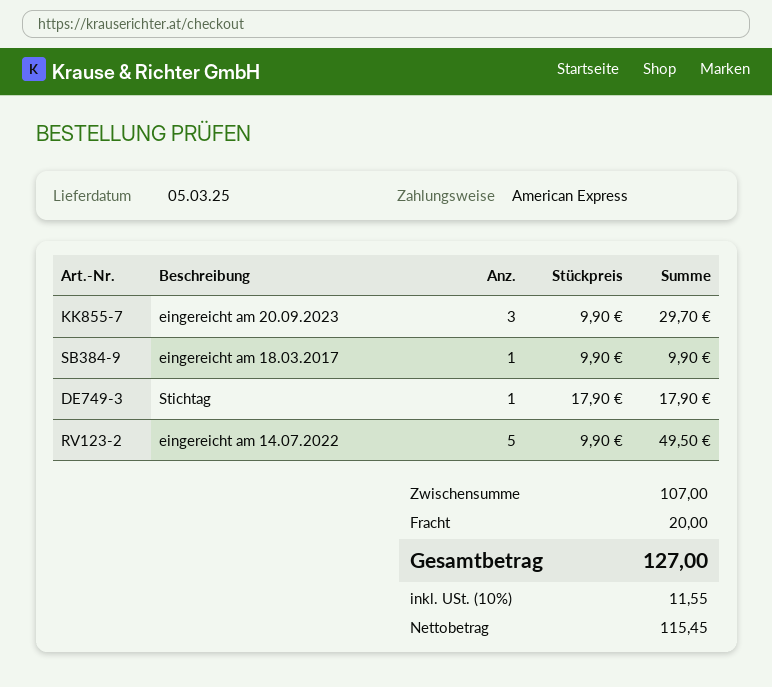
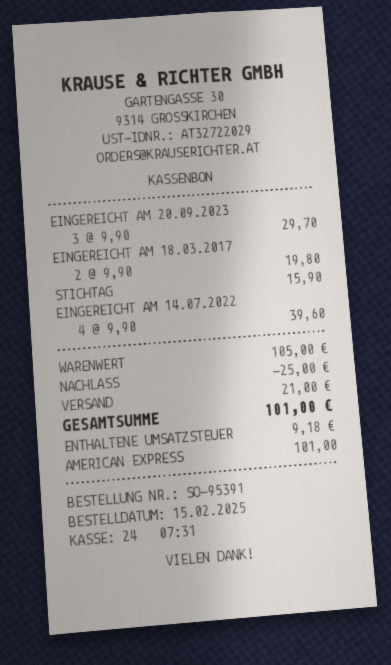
eingereicht am 18.03.2017: 1 x 9.90 = 9.90 -> 2 x 9.90 = 19.80
Stichtag: 1 x 17.90 = 17.90 -> 1 x 15.90 = 15.90
eingereicht am 14.07.2022: 5 x 9.90 = 49.50 -> 4 x 9.90 = 39.60
subtotal: 107.00 -> 105.00
discount: none -> 25.00
shipping: 20.00 -> 21.00
tax: 11.55 -> 9.18
total: 127.00 -> 101.00

